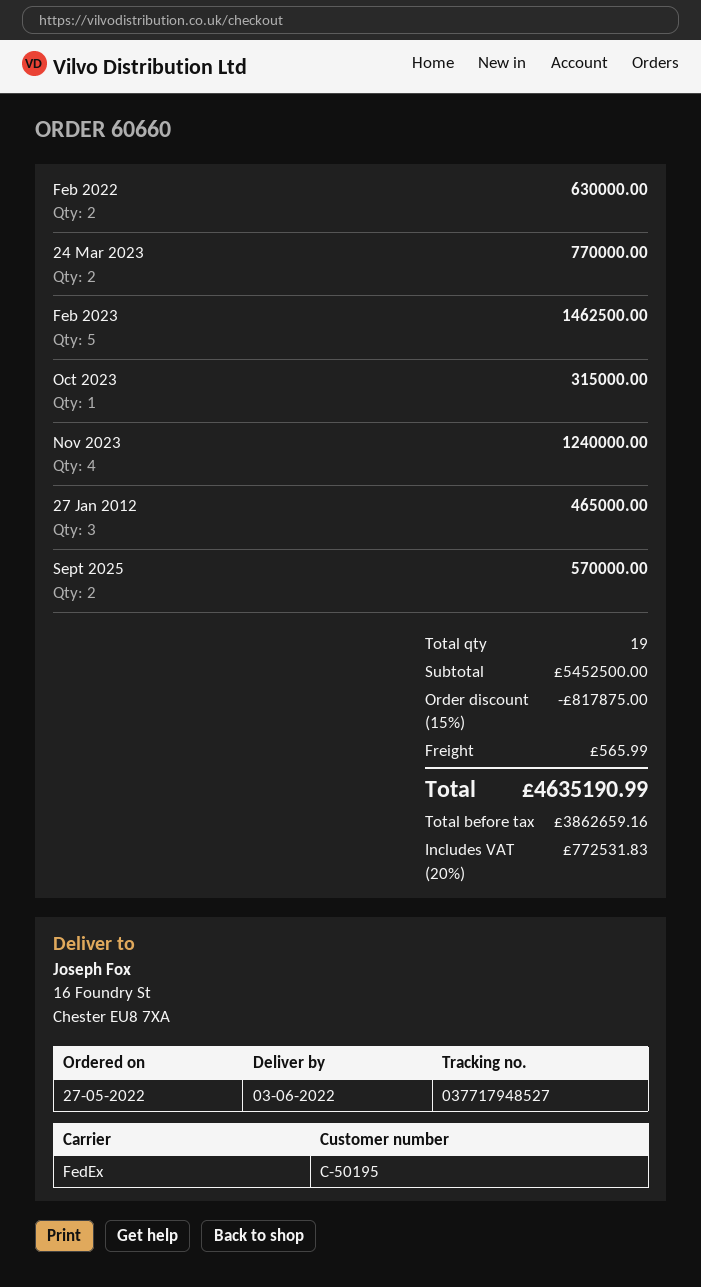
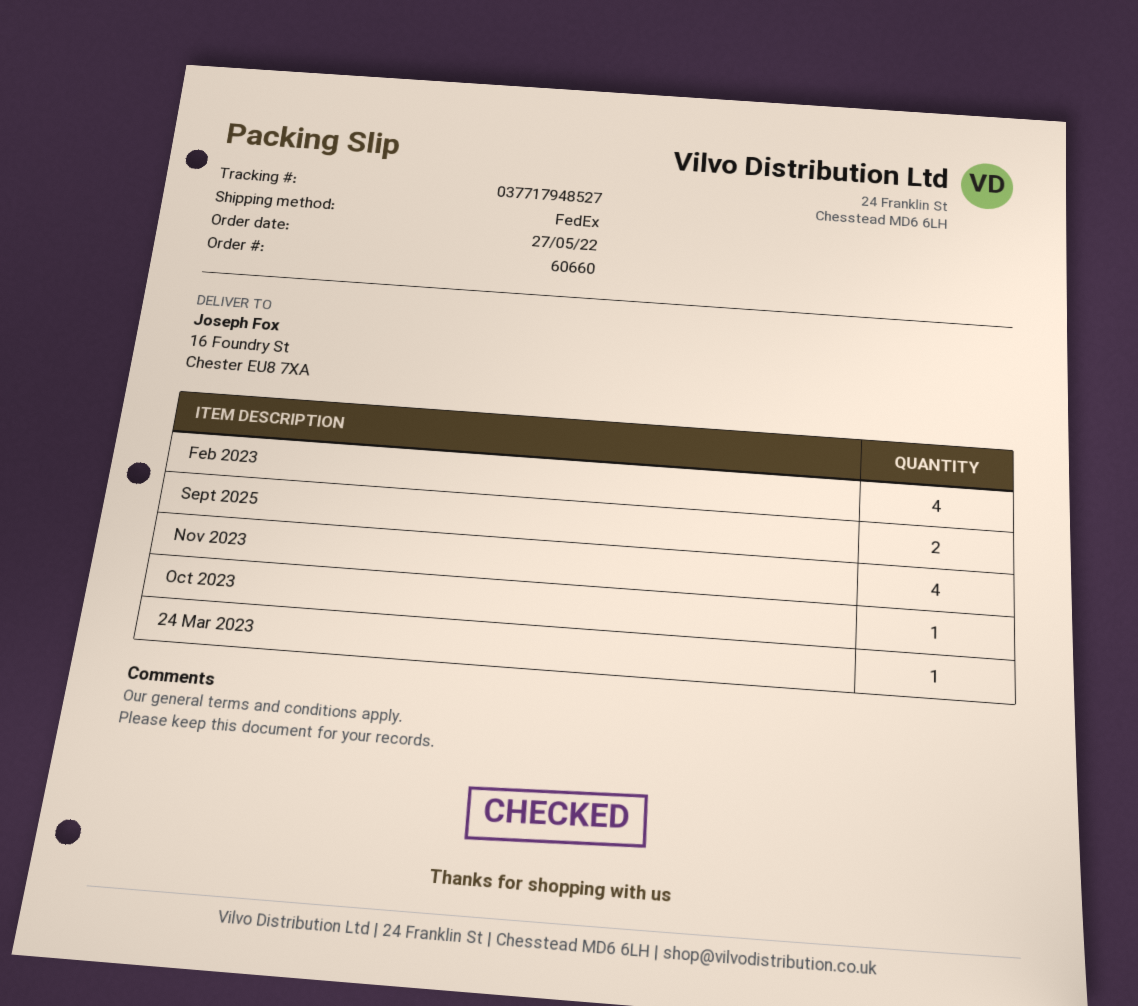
Feb 2022: 2 -> none
24 Mar 2023: 2 -> 1
Feb 2023: 5 -> 4
27 Jan 2012: 3 -> none

